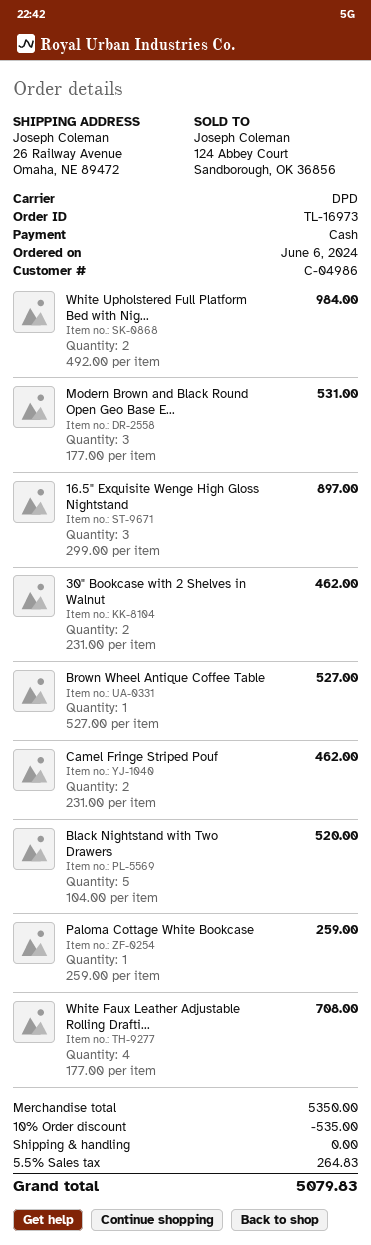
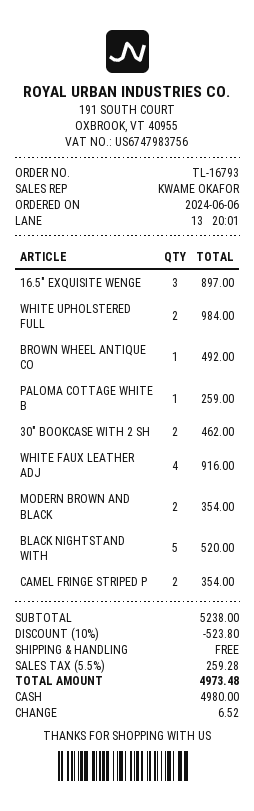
order number: TL-16973 -> TL-16793
Modern Brown and Black Round Open Geo Base E...: 3 for 531.00 -> 2 for 354.00
Brown Wheel Antique Coffee Table: 1 for 527.00 -> 1 for 492.00
Camel Fringe Striped Pouf: 2 for 462.00 -> 2 for 354.00
White Faux Leather Adjustable Rolling Drafti...: 4 for 708.00 -> 4 for 916.00
subtotal: 5350.00 -> 5238.00
discount: 10% = 535.00 -> 10% = 523.80
tax: 5.5% = 264.83 -> 5.5% = 259.28
total: 5079.83 -> 4973.48

